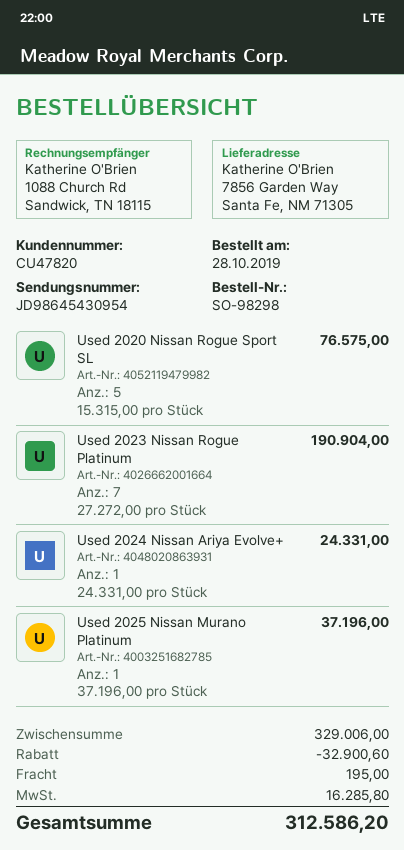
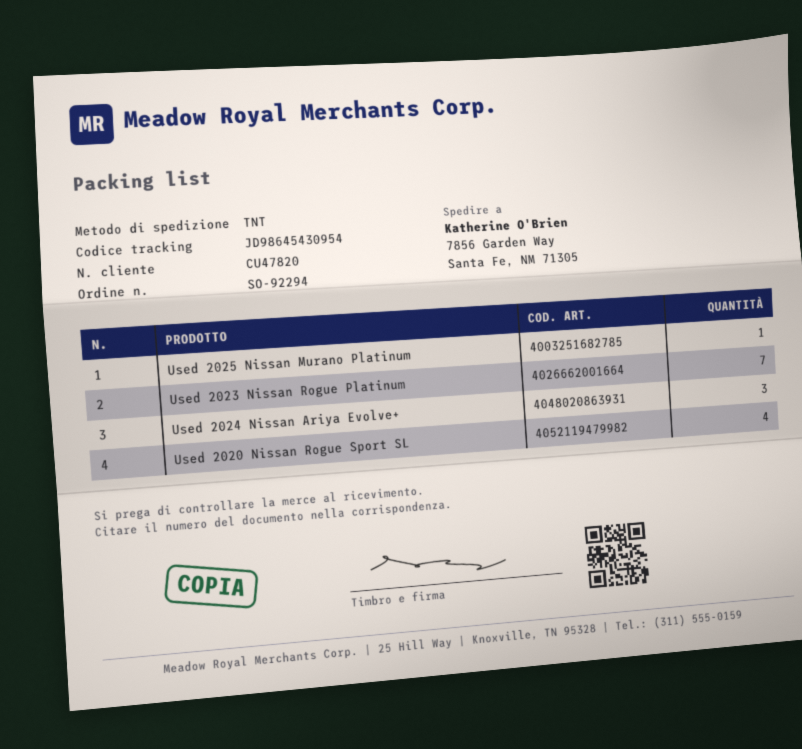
order number: SO-98298 -> SO-92294
Used 2020 Nissan Rogue Sport SL: 5 -> 4
Used 2024 Nissan Ariya Evolve+: 1 -> 3

